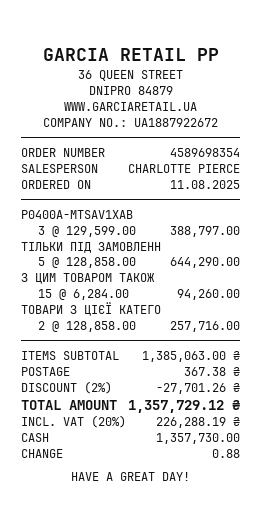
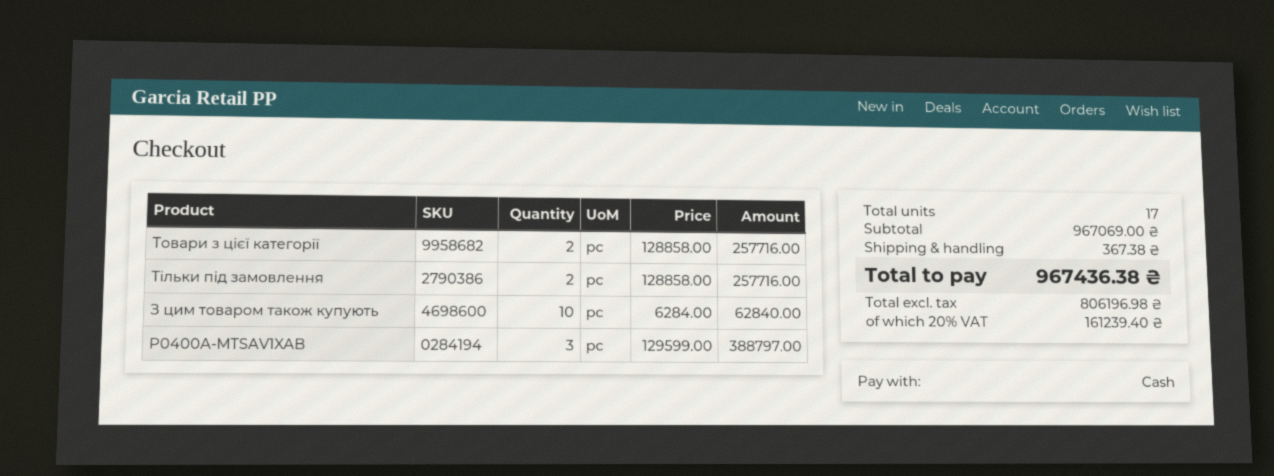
ТІЛЬКИ ПІД ЗАМОВЛЕНН: 5 x 128858.00 = 644290.00 -> 2 x 128858.00 = 257716.00
З ЦИМ ТОВАРОМ ТАКОЖ: 15 x 6284.00 = 94260.00 -> 10 x 6284.00 = 62840.00
subtotal: 1385063.00 -> 967069.00
discount: 2% = 27701.26 -> none
tax: 20% = 226288.19 -> 20% = 161239.40
total: 1357729.12 -> 967436.38

